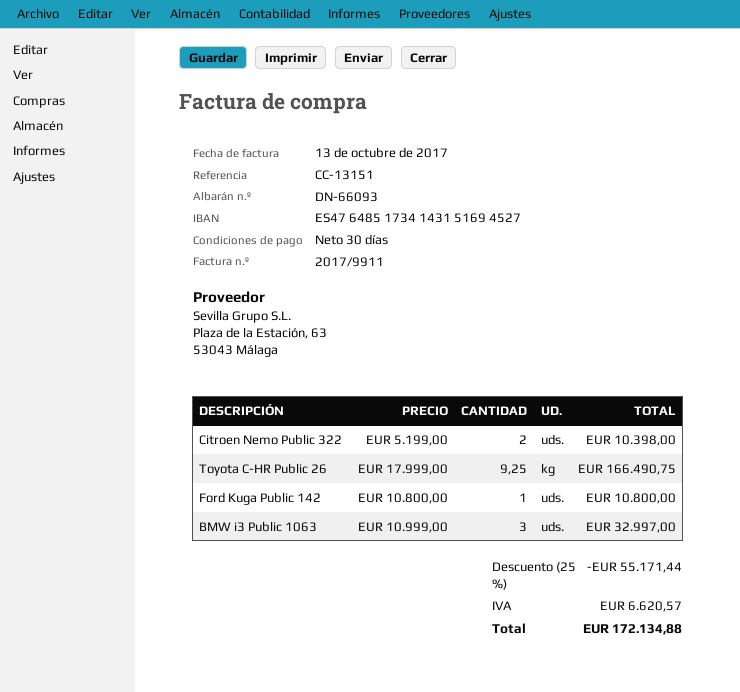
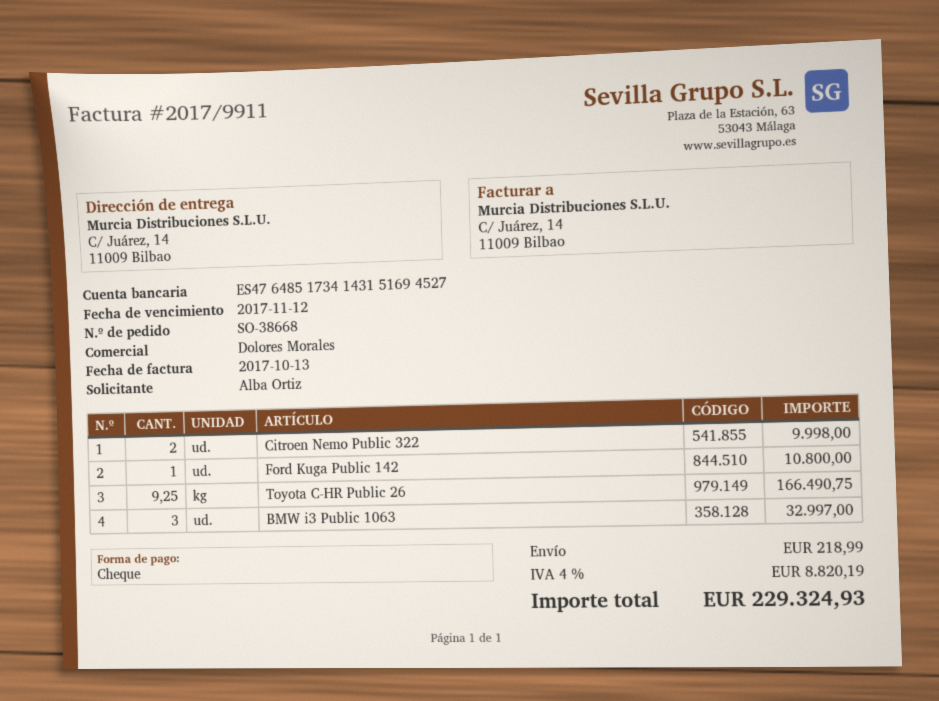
Citroen Nemo Public 322: 2 for 10398.00 -> 2 for 9998.00
discount: 25% = 55171.44 -> none
shipping: none -> 218.99
tax: 6620.57 -> 8820.19
total: 172134.88 -> 229324.93

